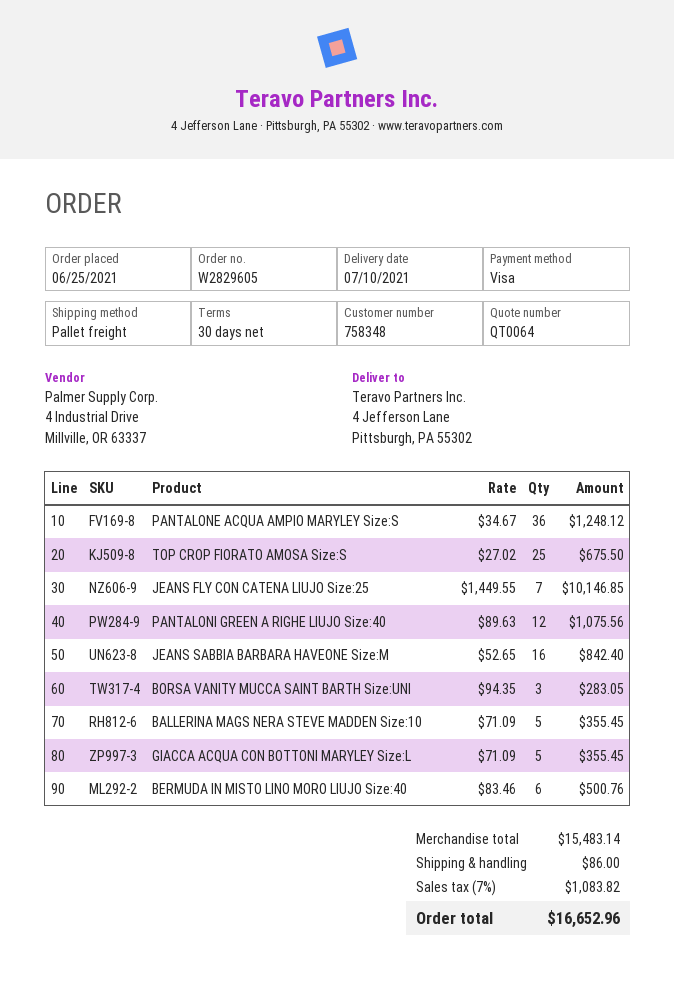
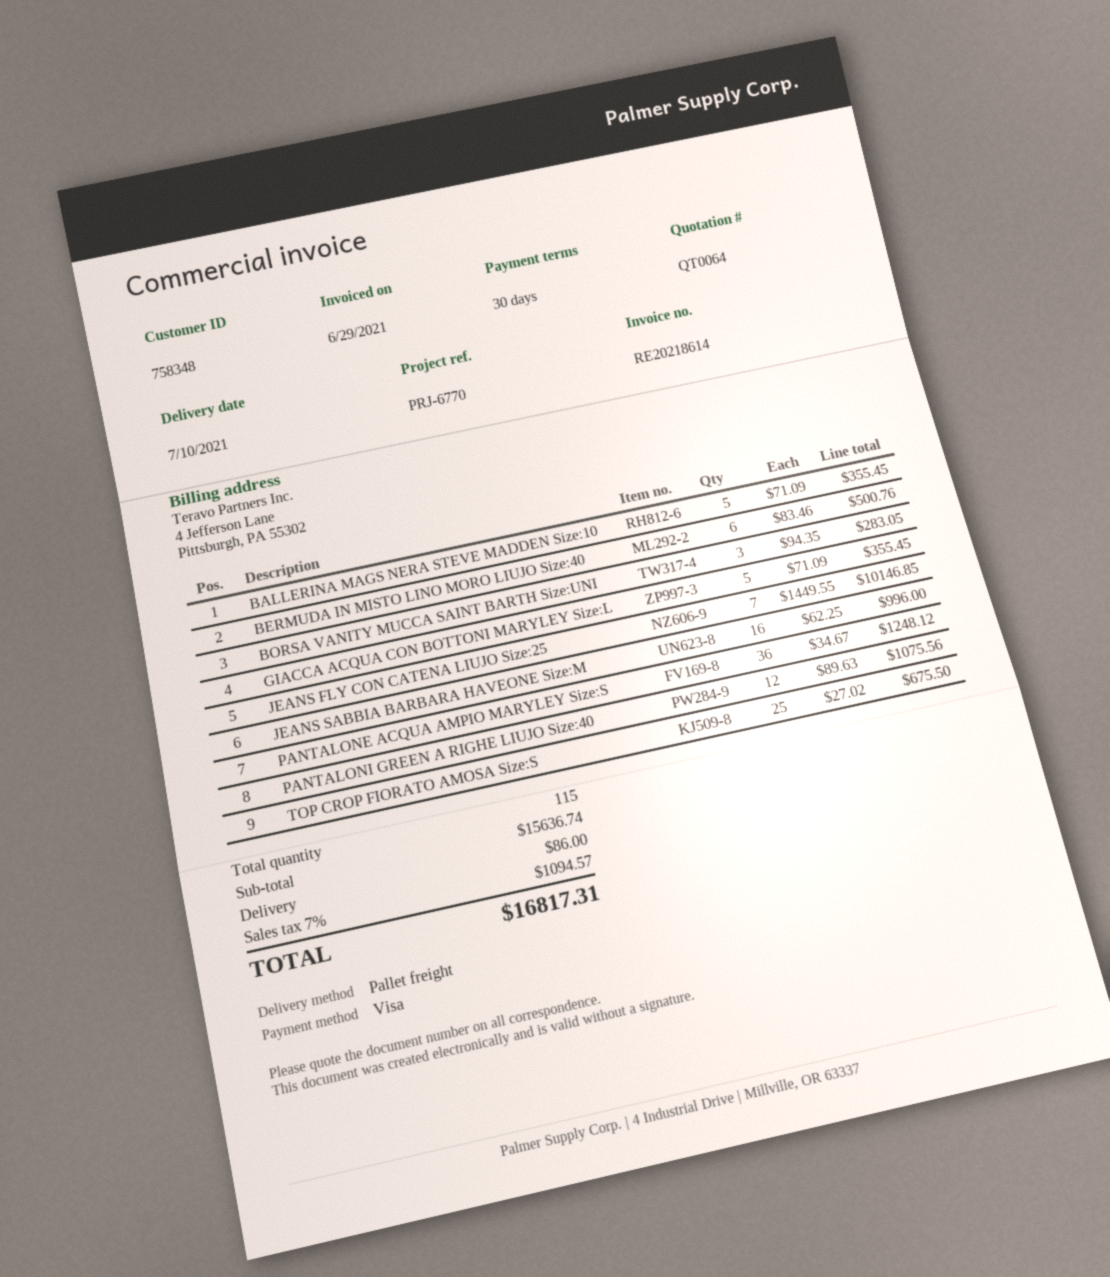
JEANS SABBIA BARBARA HAVEONE Size:M: 16 x 52.65 = 842.40 -> 16 x 62.25 = 996.00
subtotal: 15483.14 -> 15636.74
tax: 7% = 1083.82 -> 7% = 1094.57
total: 16652.96 -> 16817.31

